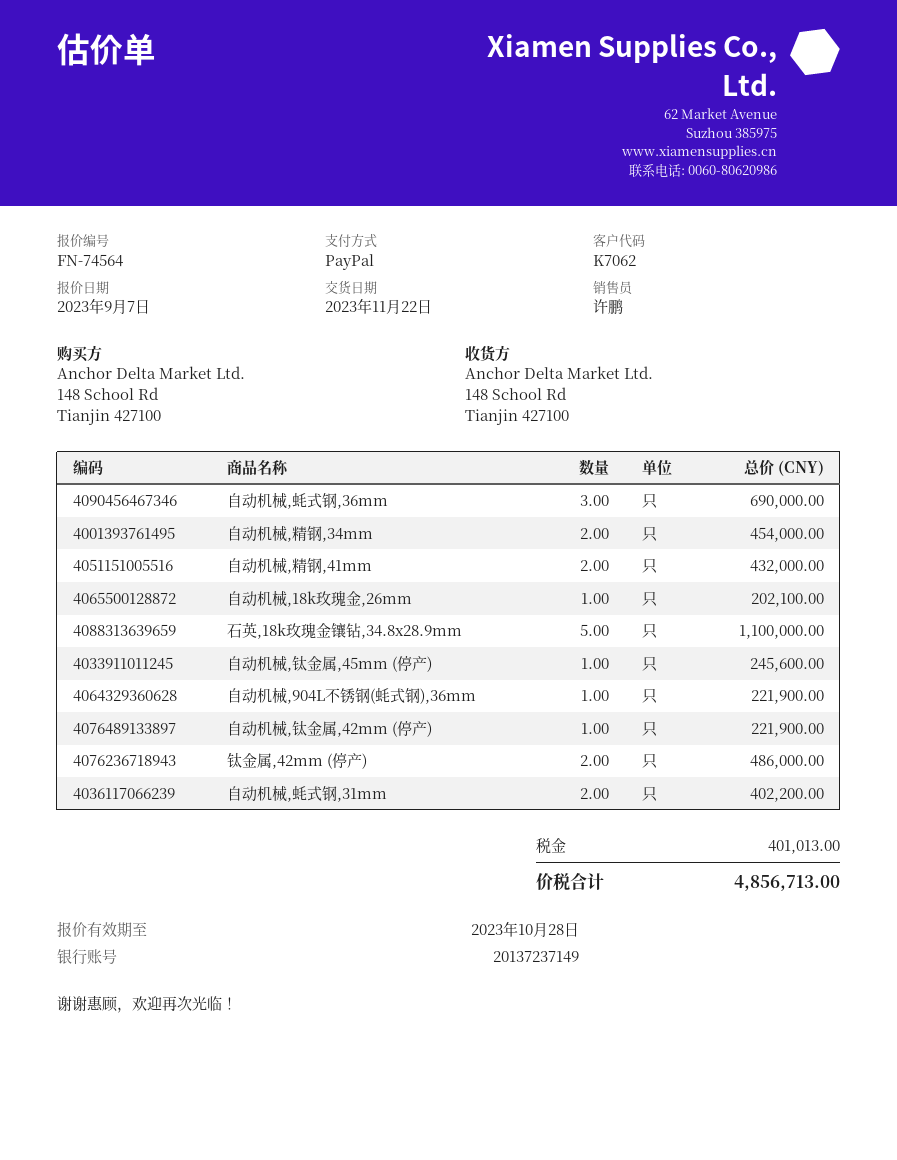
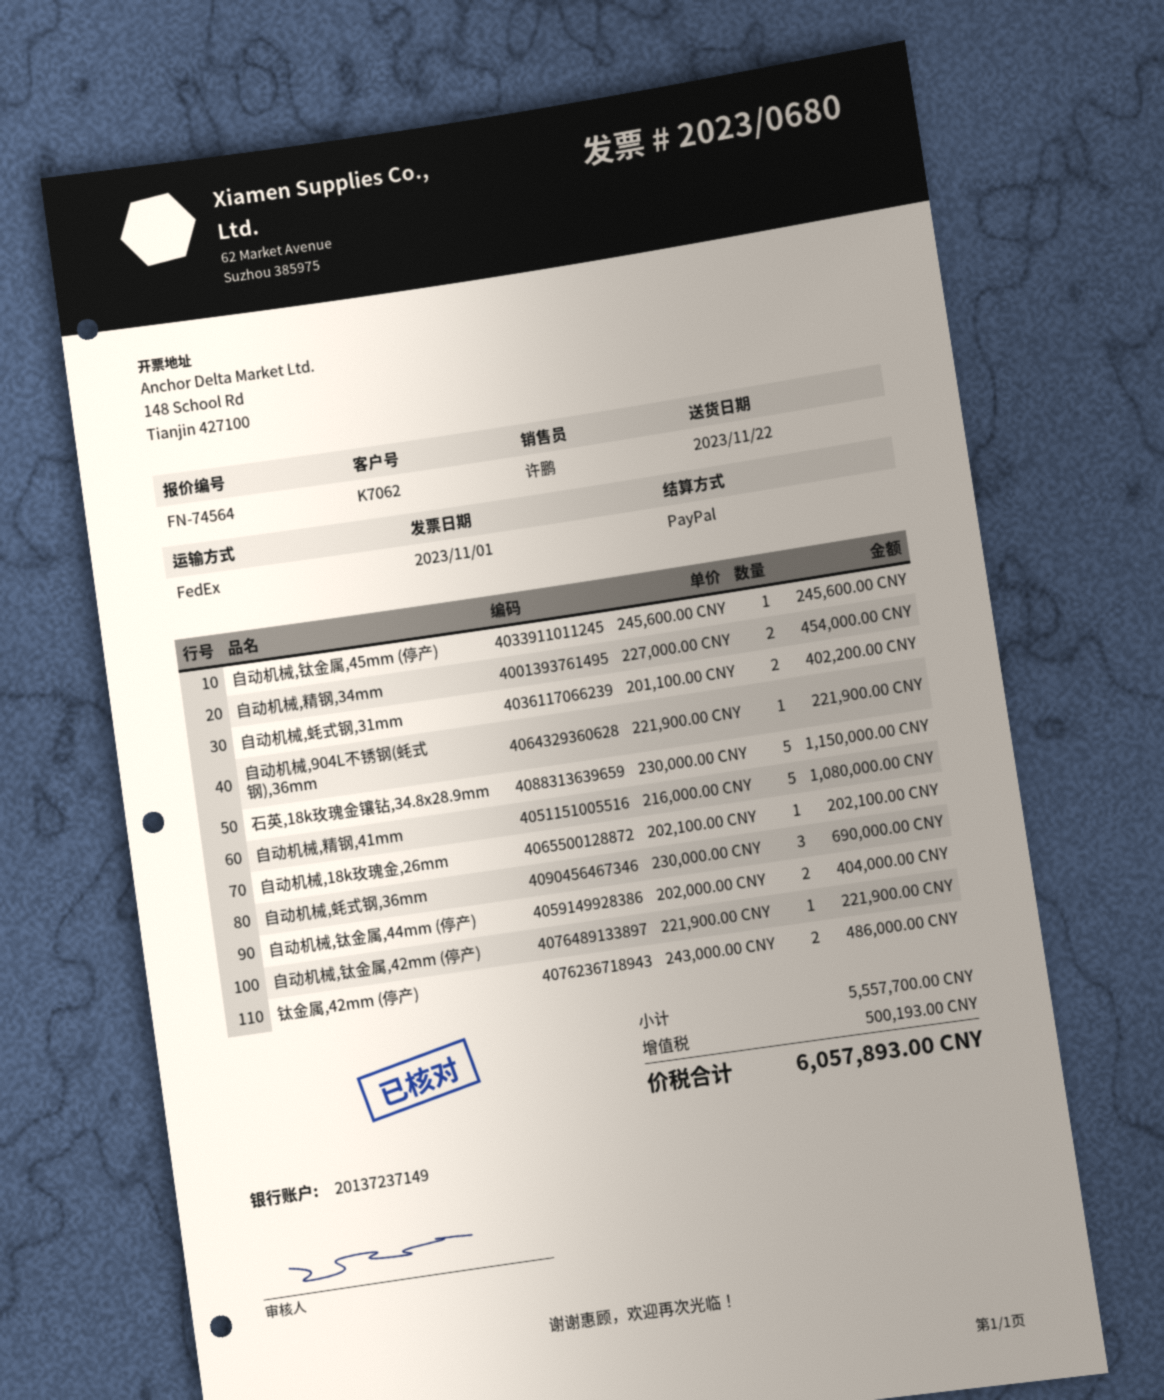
自动机械,精钢,41mm: 2 for 432000.00 -> 5 for 1080000.00
石英,18k玫瑰金镶钻,34.8x28.9mm: 5 for 1100000.00 -> 5 for 1150000.00
自动机械,钛金属,44mm (停产): none -> 2 for 404000.00
tax: 401013.00 -> 500193.00
total: 4856713.00 -> 6057893.00

